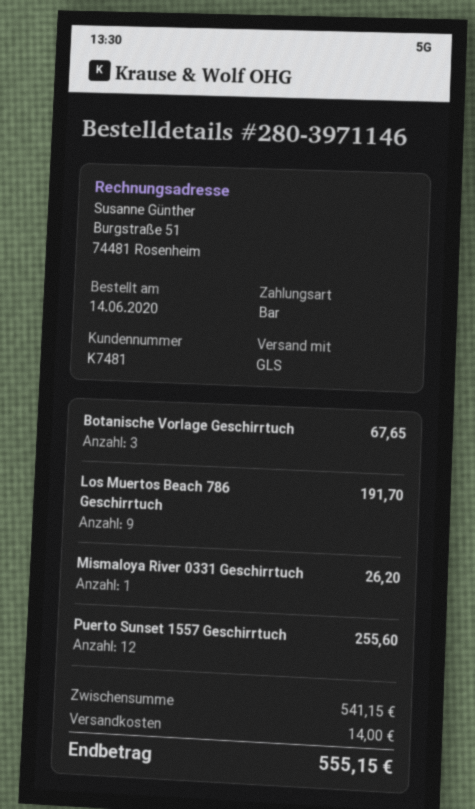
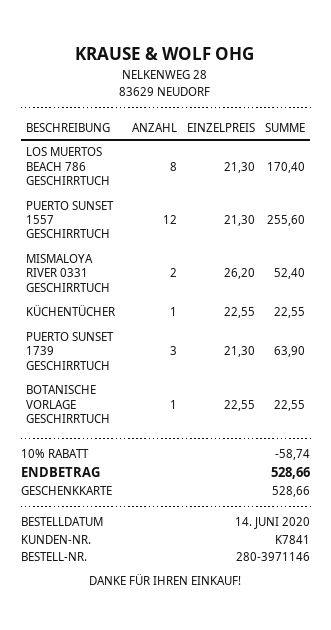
customer number: K7481 -> K7841
payment method: cash -> gift card
Botanische Vorlage Geschirrtuch: 3 for 67.65 -> 1 for 22.55
Los Muertos Beach 786 Geschirrtuch: 9 for 191.70 -> 8 for 170.40
Mismaloya River 0331 Geschirrtuch: 1 for 26.20 -> 2 for 52.40
KÜCHENTÜCHER: none -> 1 for 22.55
PUERTO SUNSET 1739 GESCHIRRTUCH: none -> 3 for 63.90
discount: none -> 10% = 58.74
shipping: 14.00 -> none
total: 555.15 -> 528.66

